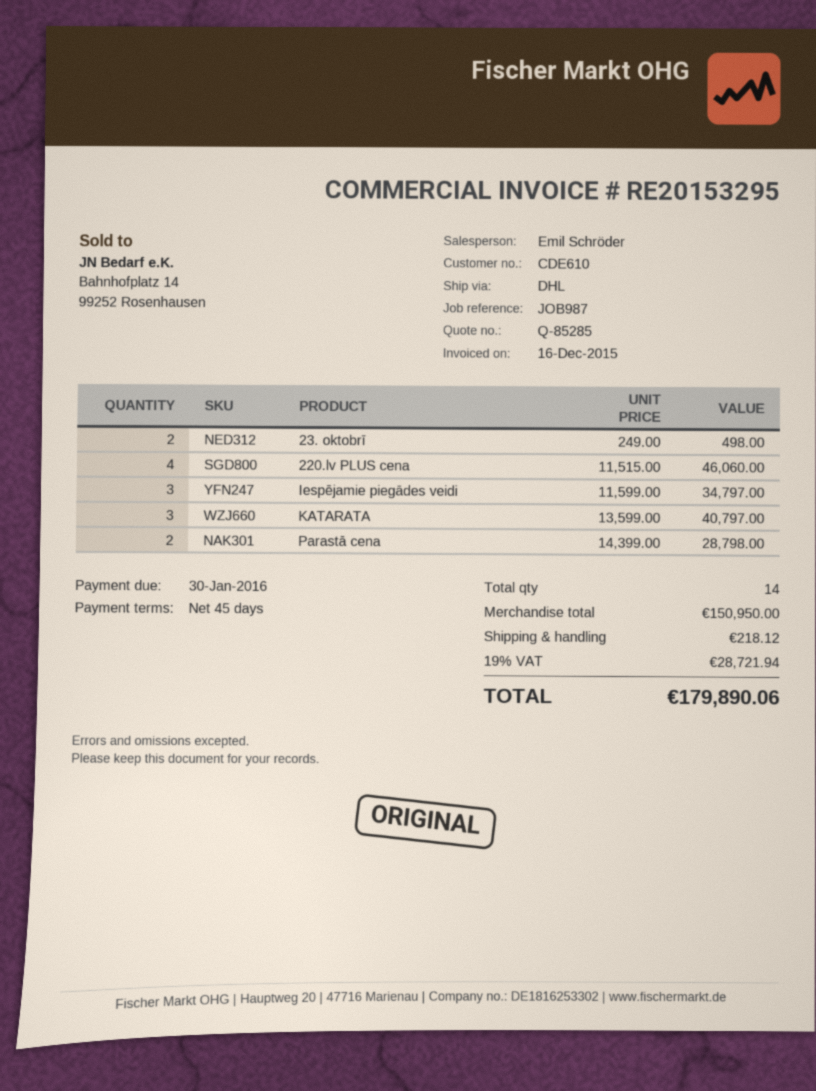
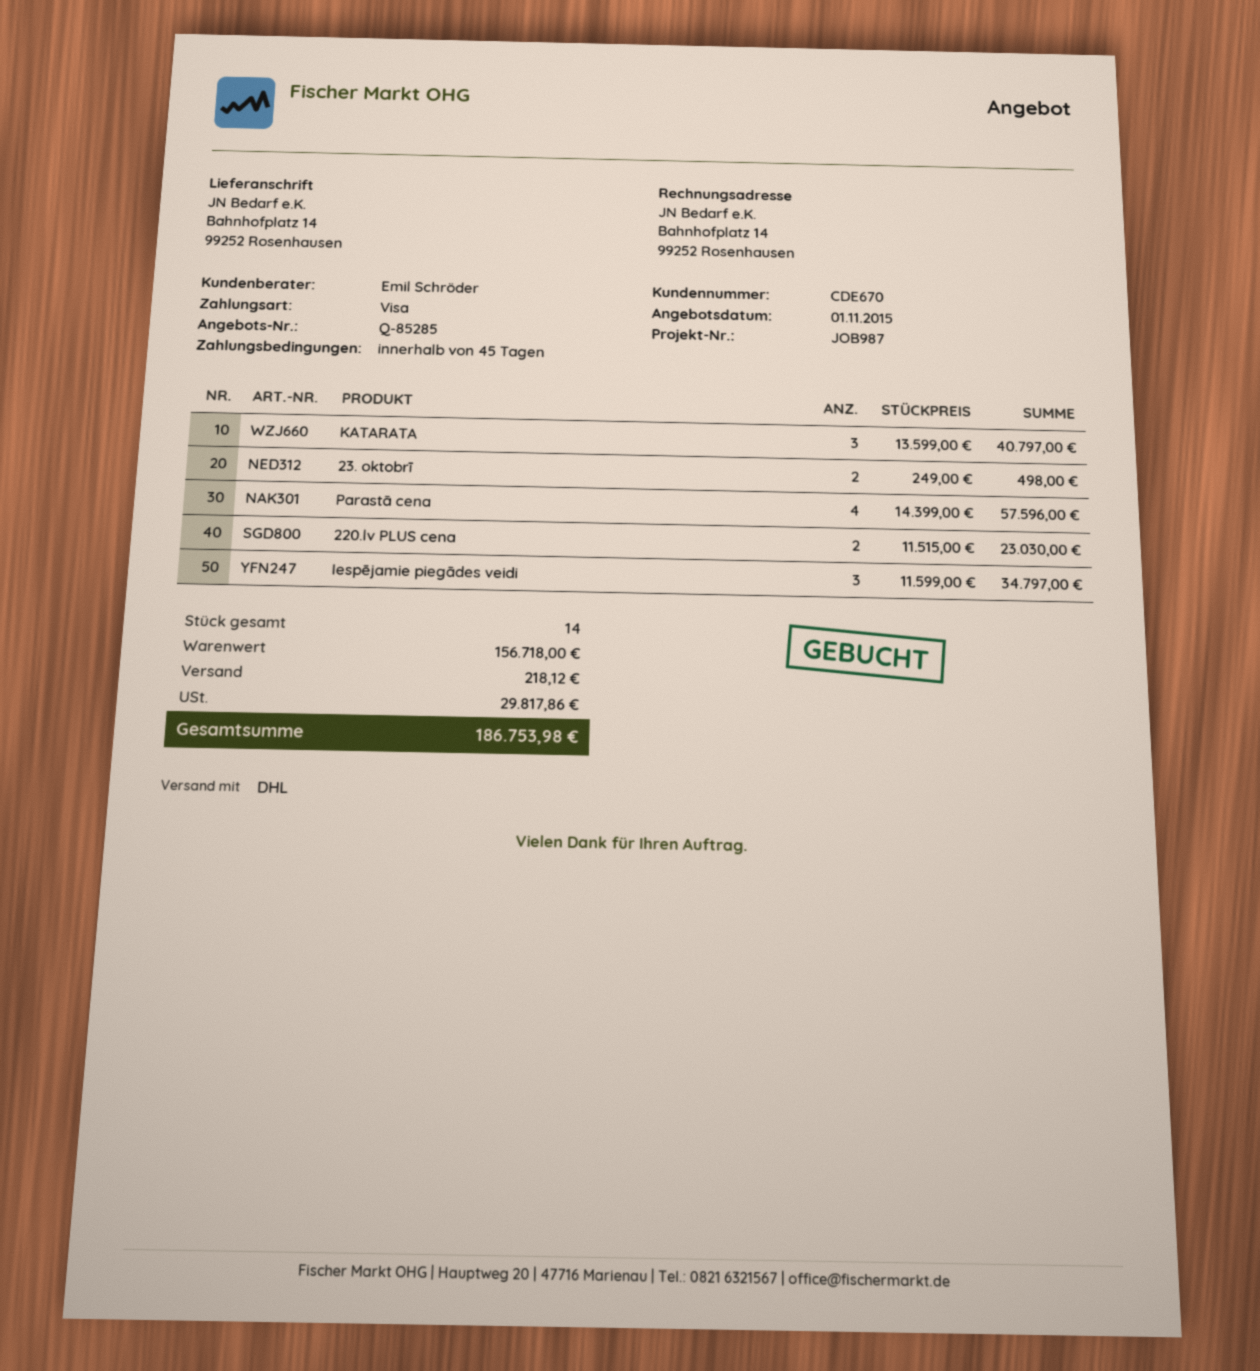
customer number: CDE610 -> CDE670
220.lv PLUS cena: 4 x 11515.00 = 46060.00 -> 2 x 11515.00 = 23030.00
Parastā cena: 2 x 14399.00 = 28798.00 -> 4 x 14399.00 = 57596.00
subtotal: 150950.00 -> 156718.00
tax: 28721.94 -> 29817.86
total: 179890.06 -> 186753.98

